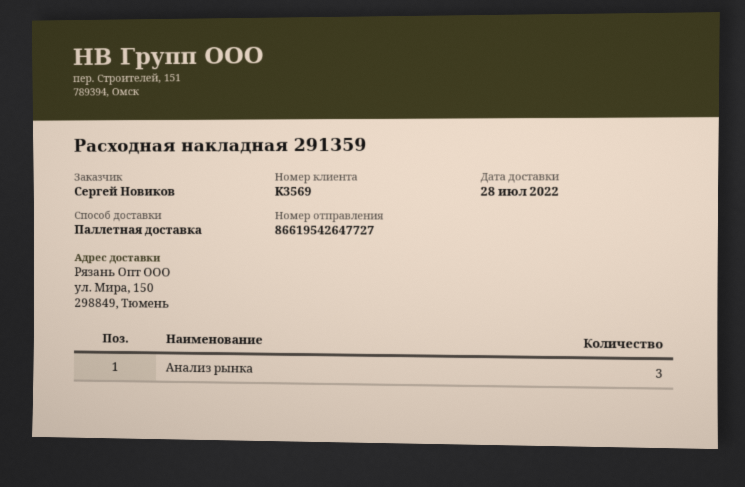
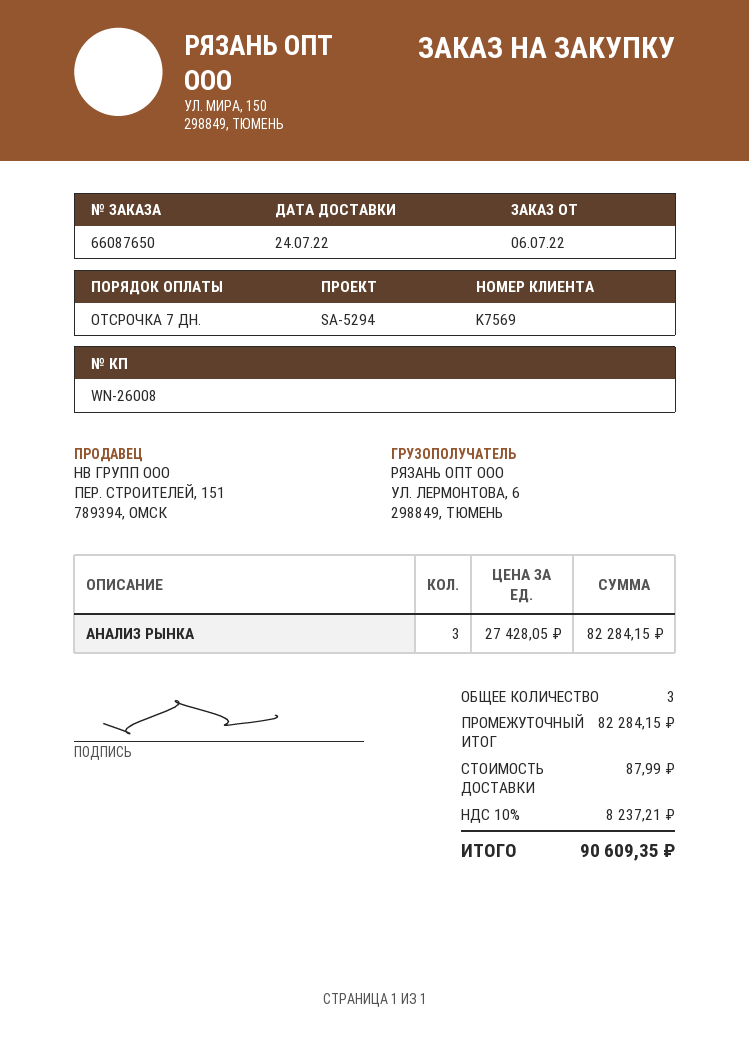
delivery date: 2022-07-28 -> 2022-07-24
customer number: K3569 -> K7569
ship to: ул. Мира, 150, 298849, Тюмень -> УЛ. ЛЕРМОНТОВА, 6, 298849, ТЮМЕНЬ

